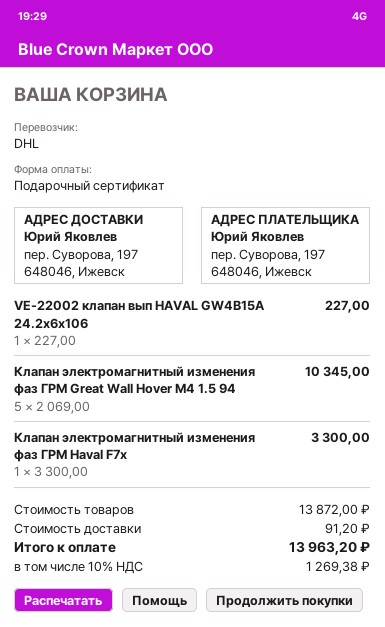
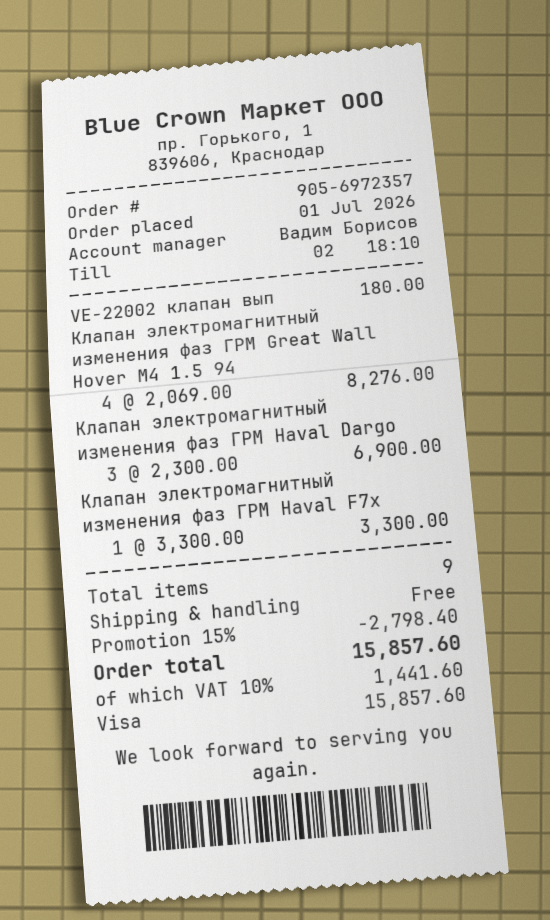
payment method: gift card -> Visa
VE-22002 клапан вып HAVAL GW4B15A 24.2x6x106: 1 x 227.00 = 227.00 -> 1 x 180.00 = 180.00
Клапан электромагнитный изменения фаз ГРМ Great Wall Hover M4 1.5 94: 5 x 2069.00 = 10345.00 -> 4 x 2069.00 = 8276.00
Клапан электромагнитный изменения фаз ГРМ Haval Dargo: none -> 3 x 2300.00 = 6900.00
discount: none -> 15% = 2798.40
shipping: 91.20 -> 0.00
tax: 10% = 1269.38 -> 10% = 1441.60
total: 13963.20 -> 15857.60

